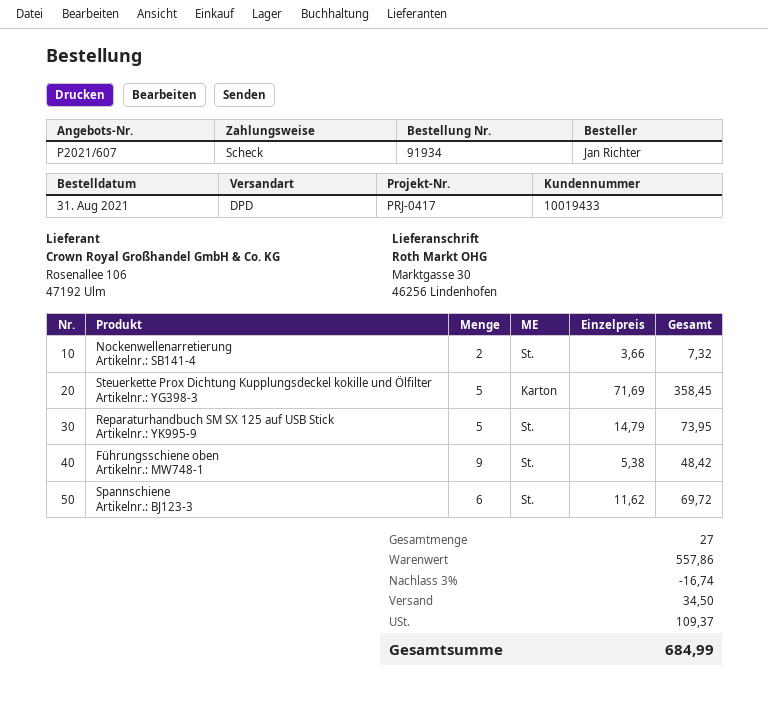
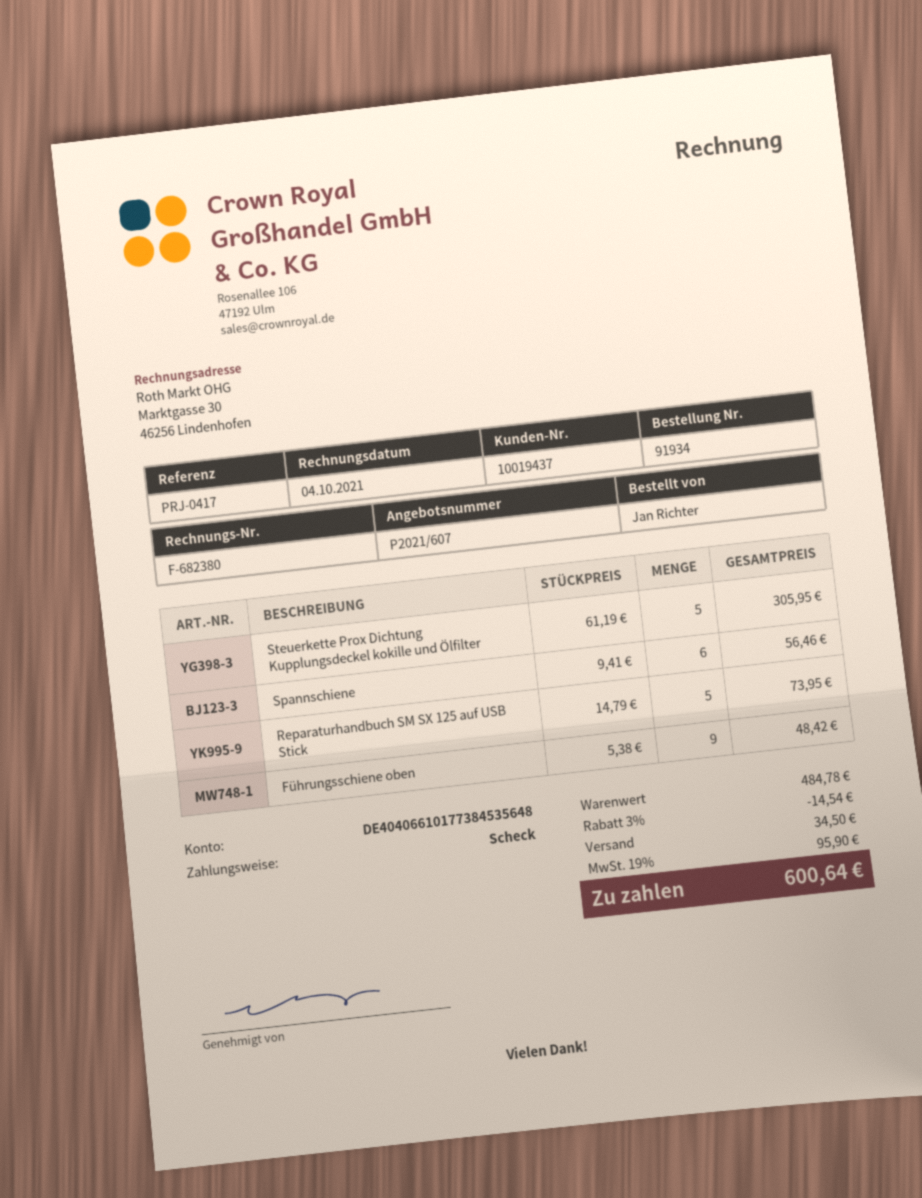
customer number: 10019433 -> 10019437
Nockenwellenarretierung: 2 x 3.66 = 7.32 -> none
Steuerkette Prox Dichtung Kupplungsdeckel kokille und Ölfilter: 5 x 71.69 = 358.45 -> 5 x 61.19 = 305.95
Spannschiene: 6 x 11.62 = 69.72 -> 6 x 9.41 = 56.46
subtotal: 557.86 -> 484.78
discount: 3% = 16.74 -> 3% = 14.54
tax: 109.37 -> 95.90
total: 684.99 -> 600.64

